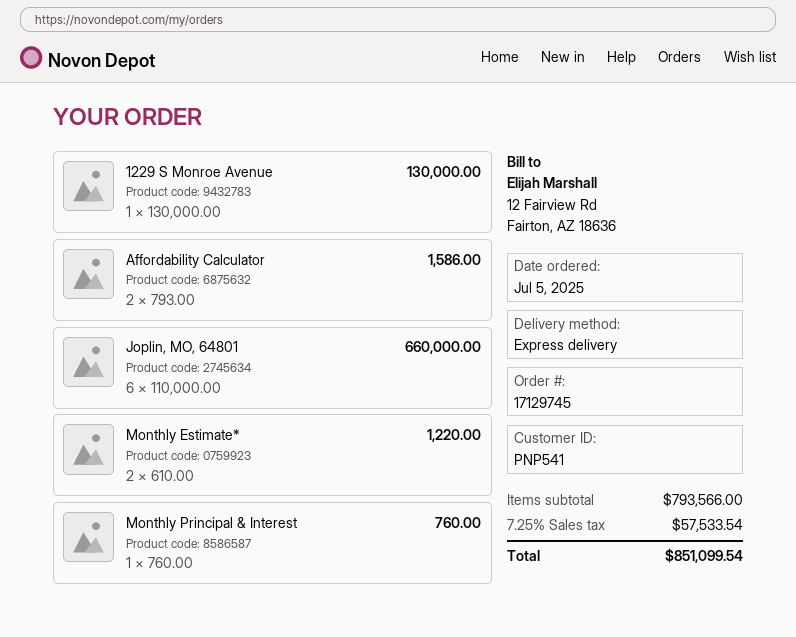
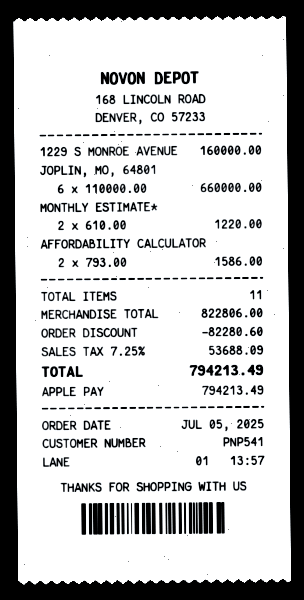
1229 S Monroe Avenue: 1 x 130000.00 = 130000.00 -> 1 x 160000.00 = 160000.00
Monthly Principal & Interest: 1 x 760.00 = 760.00 -> none
subtotal: 793566.00 -> 822806.00
discount: none -> 82280.60
tax: 7.25% = 57533.54 -> 7.25% = 53688.09
total: 851099.54 -> 794213.49

